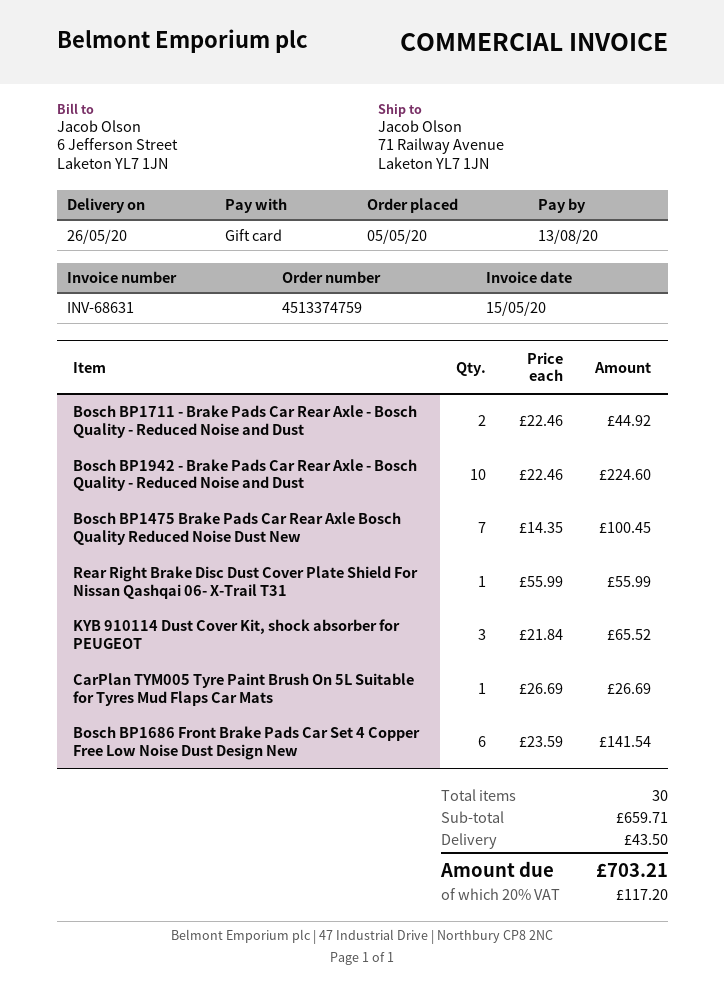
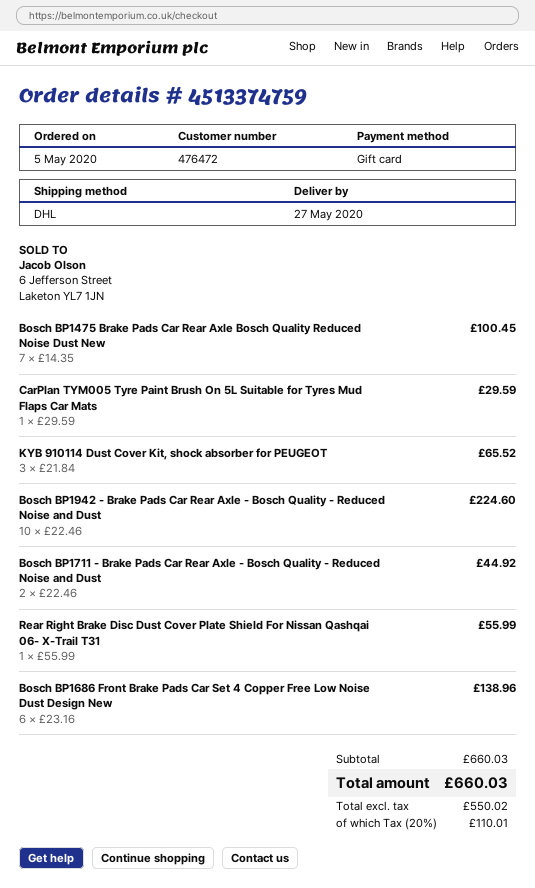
delivery date: 2020-05-26 -> 2020-05-27
CarPlan TYM005 Tyre Paint Brush On 5L Suitable for Tyres Mud Flaps Car Mats: 1 x 26.69 = 26.69 -> 1 x 29.59 = 29.59
Bosch BP1686 Front Brake Pads Car Set 4 Copper Free Low Noise Dust Design New: 6 x 23.59 = 141.54 -> 6 x 23.16 = 138.96
subtotal: 659.71 -> 660.03
shipping: 43.50 -> none
tax: 20% = 117.20 -> 20% = 110.01
total: 703.21 -> 660.03

